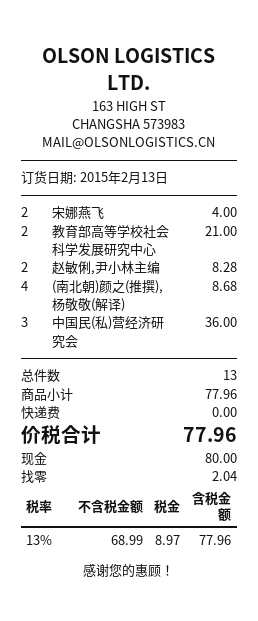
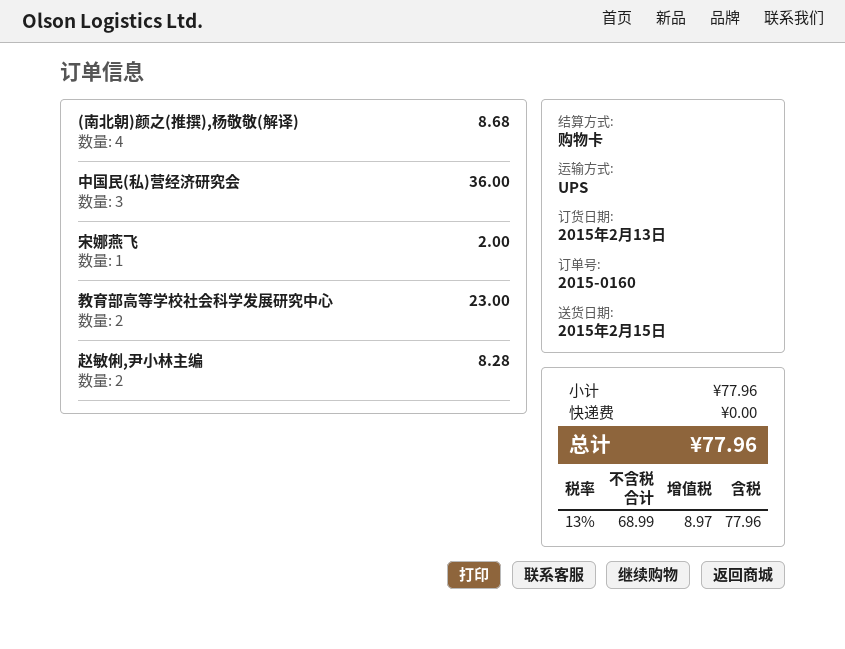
payment method: cash -> gift card
宋娜燕飞: 2 for 4.00 -> 1 for 2.00
教育部高等学校社会科学发展研究中心: 2 for 21.00 -> 2 for 23.00

